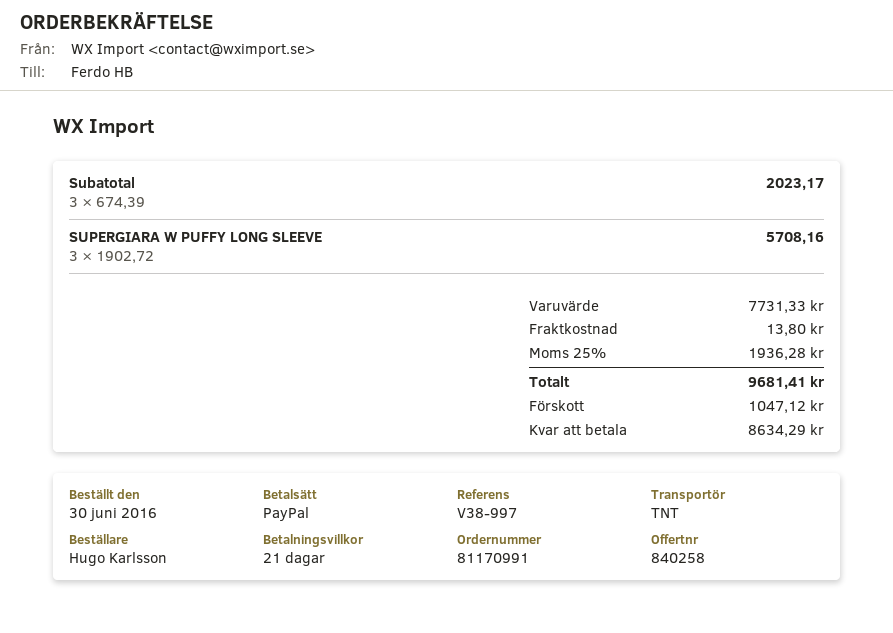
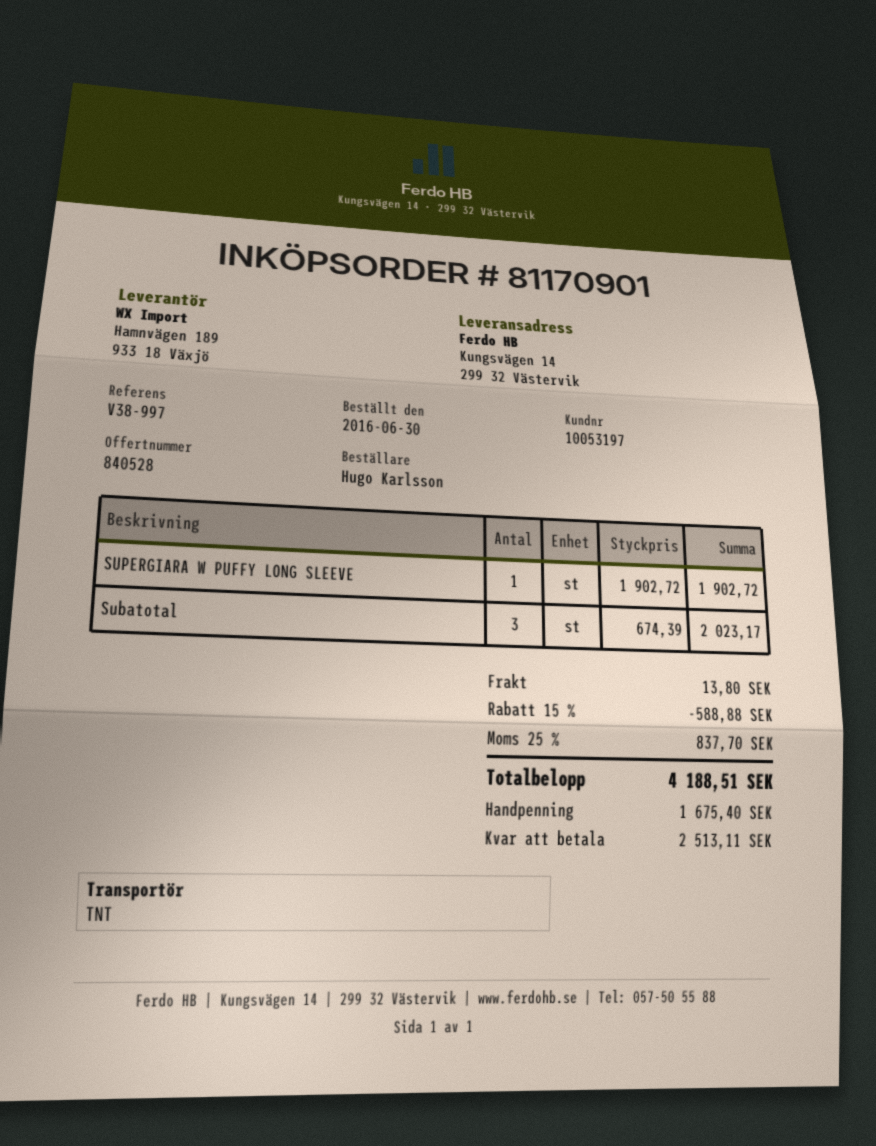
quote number: 840258 -> 840528
order number: 81170991 -> 81170901
SUPERGIARA W PUFFY LONG SLEEVE: 3 x 1902.72 = 5708.16 -> 1 x 1902.72 = 1902.72
discount: none -> 15% = 588.88
tax: 25% = 1936.28 -> 25% = 837.70
total: 9681.41 -> 4188.51
deposit: 1047.12 -> 1675.40
balance: 8634.29 -> 2513.11

